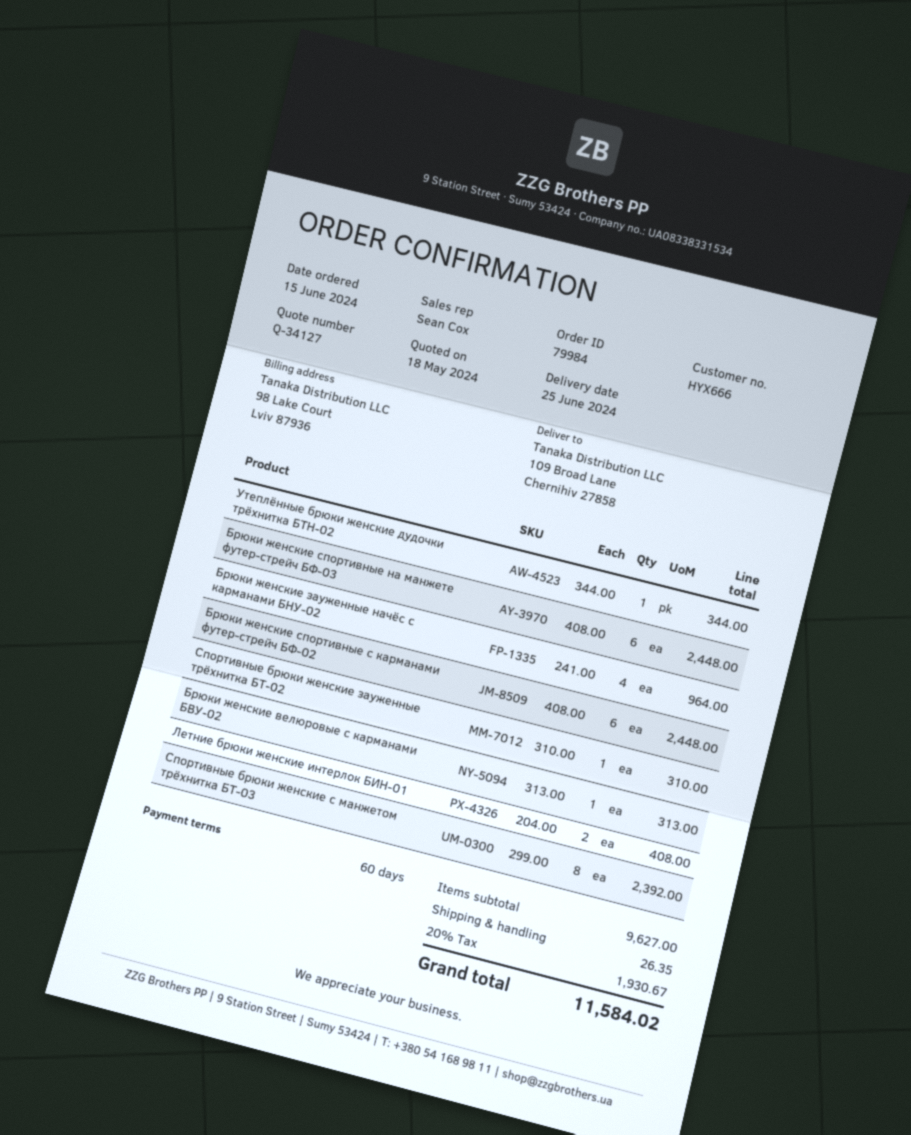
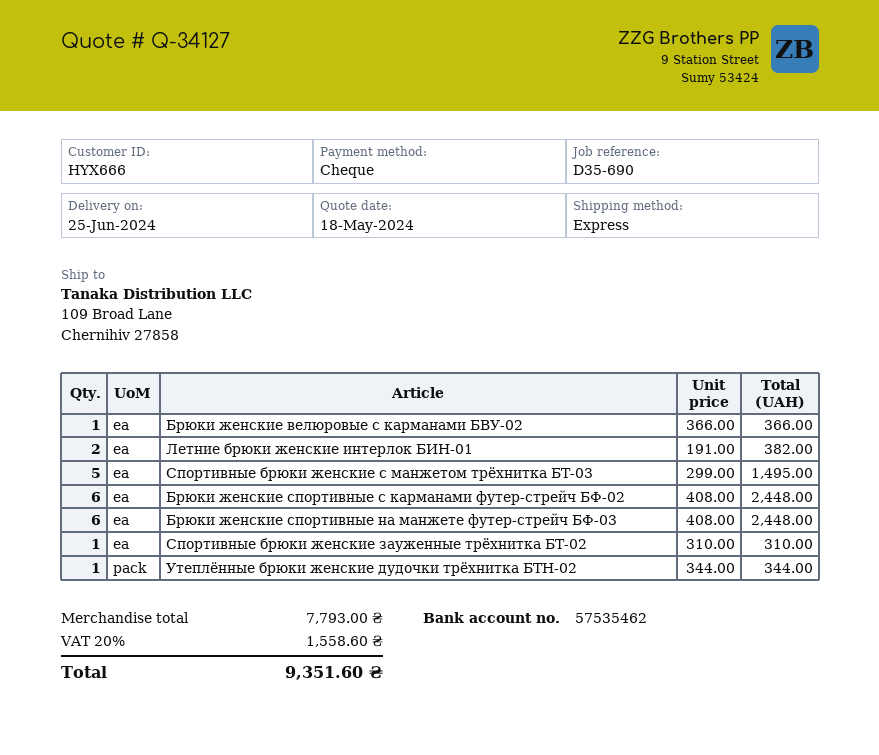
Брюки женские зауженные начёс с карманами БНУ-02: 4 x 241.00 = 964.00 -> none
Брюки женские велюровые с карманами БВУ-02: 1 x 313.00 = 313.00 -> 1 x 366.00 = 366.00
Летние брюки женские интерлок БИН-01: 2 x 204.00 = 408.00 -> 2 x 191.00 = 382.00
Спортивные брюки женские с манжетом трёхнитка БТ-03: 8 x 299.00 = 2392.00 -> 5 x 299.00 = 1495.00
subtotal: 9627.00 -> 7793.00
shipping: 26.35 -> none
tax: 20% = 1930.67 -> 20% = 1558.60
total: 11584.02 -> 9351.60

